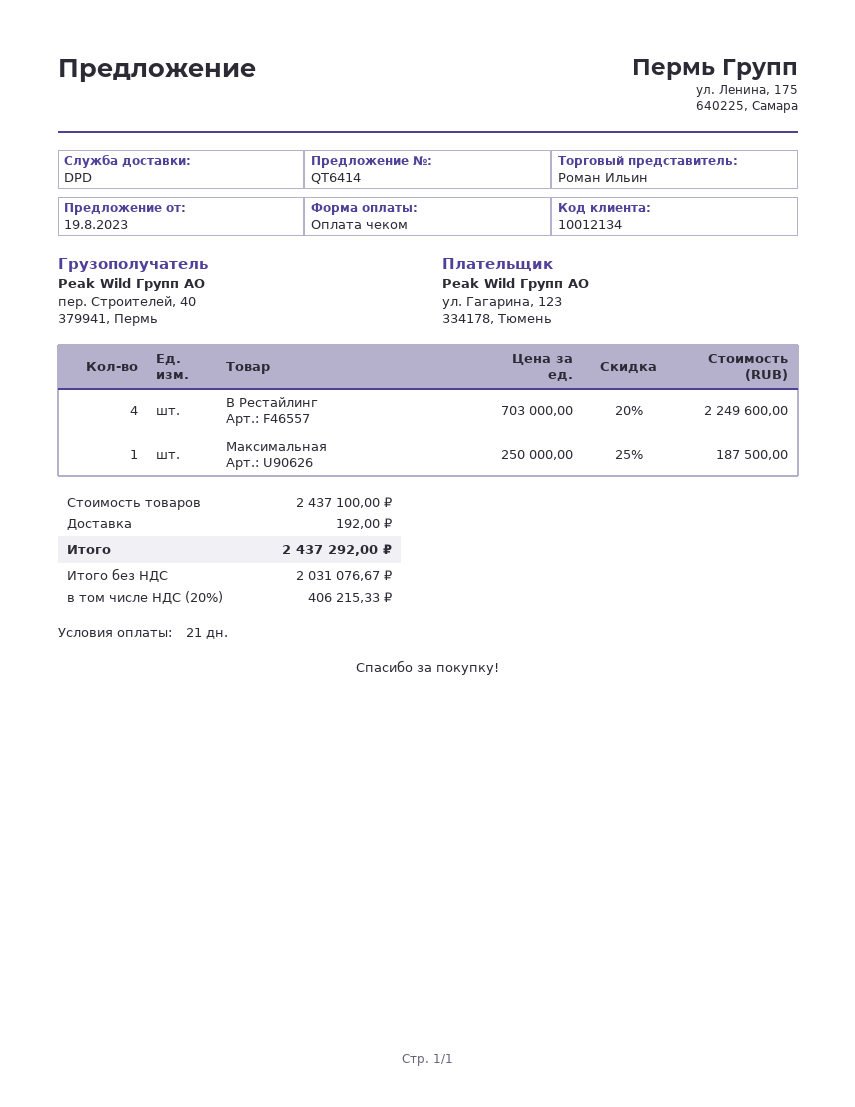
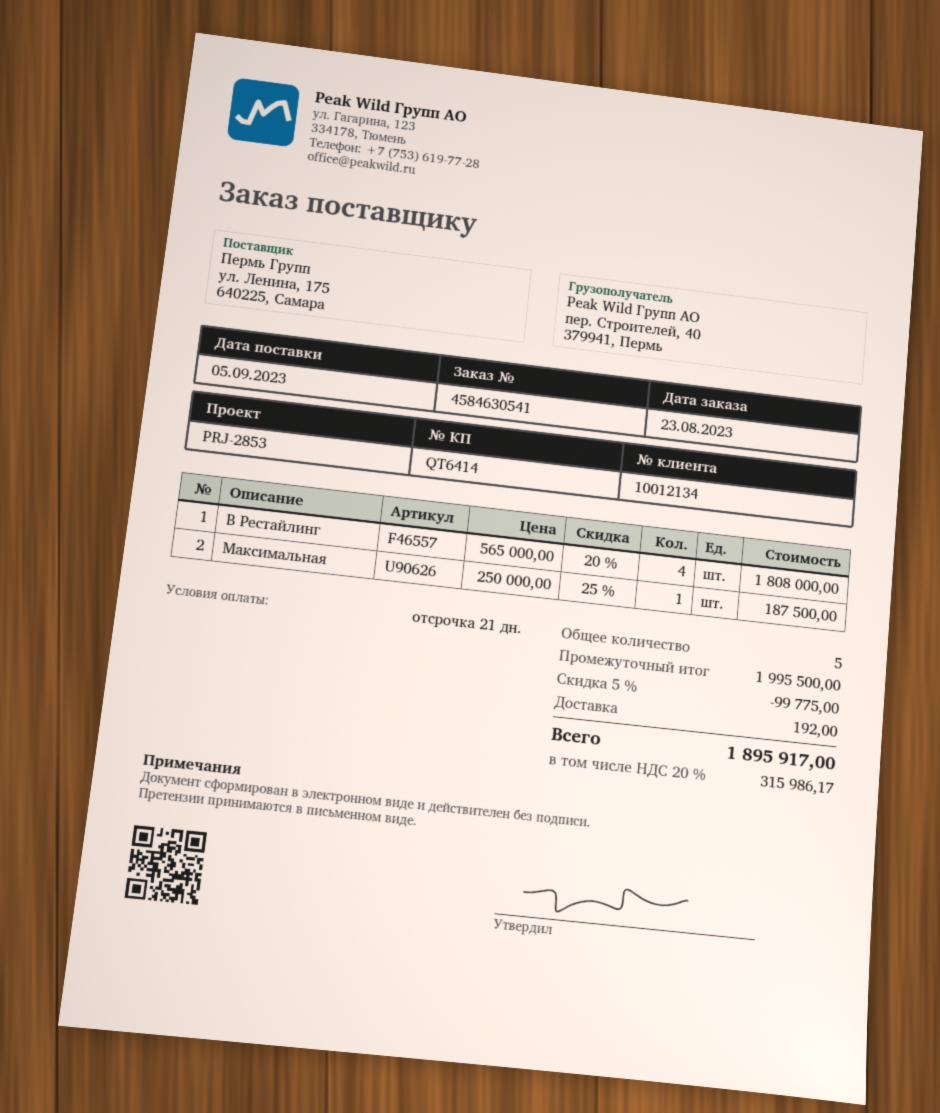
B Рестайлинг: 4 x 703000.00 - 20% = 2249600.00 -> 4 x 565000.00 - 20% = 1808000.00
subtotal: 2437100.00 -> 1995500.00
discount: none -> 5% = 99775.00
tax: 20% = 406215.33 -> 20% = 315986.17
total: 2437292.00 -> 1895917.00

